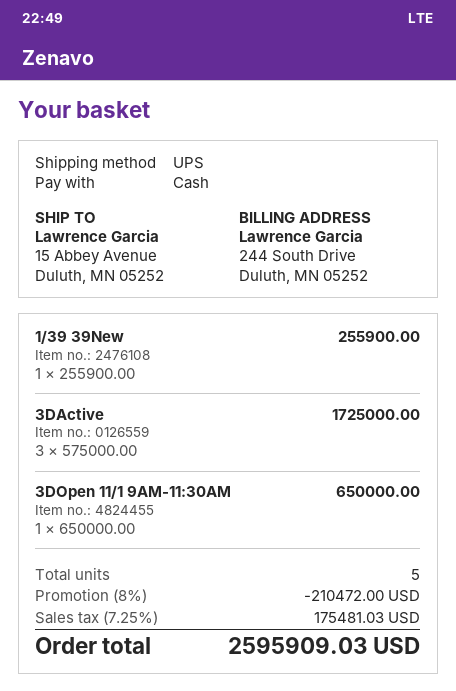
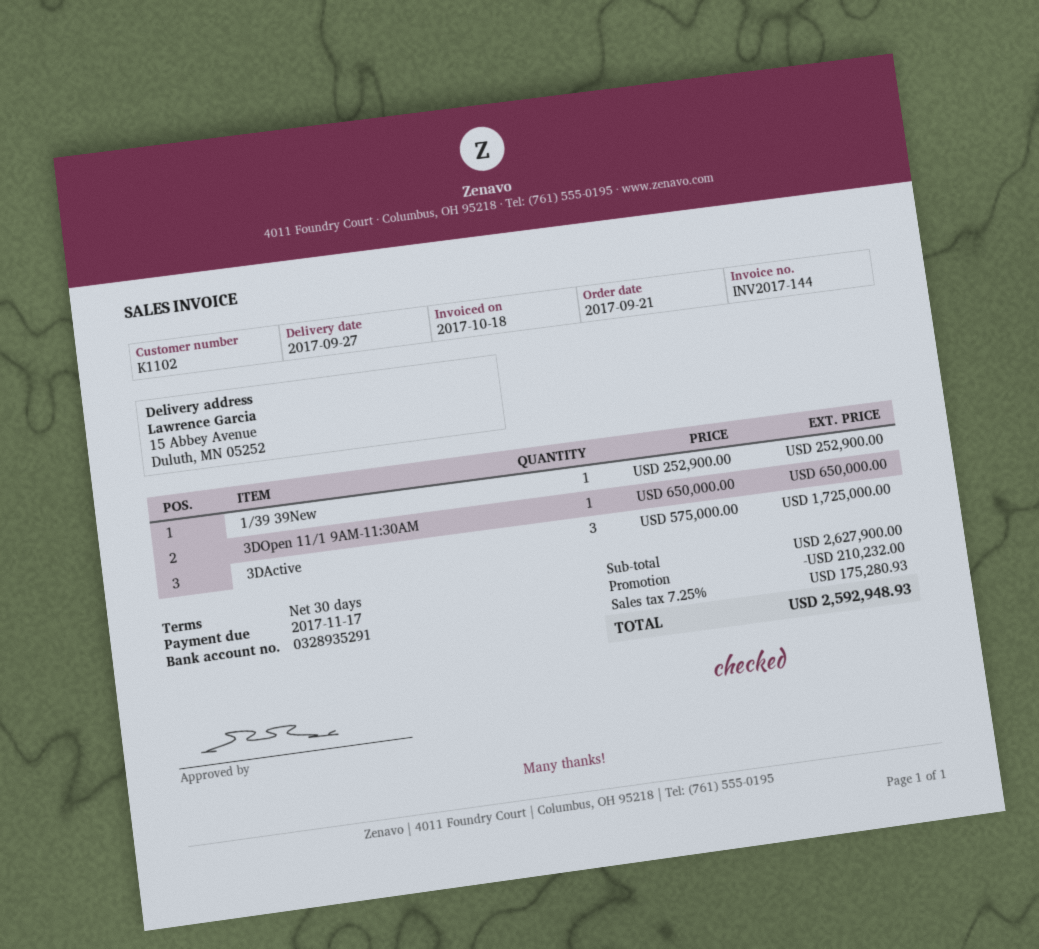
1/39 39New: 1 x 255900.00 = 255900.00 -> 1 x 252900.00 = 252900.00
discount: 210472.00 -> 210232.00
tax: 7.25% = 175481.03 -> 7.25% = 175280.93
total: 2595909.03 -> 2592948.93

